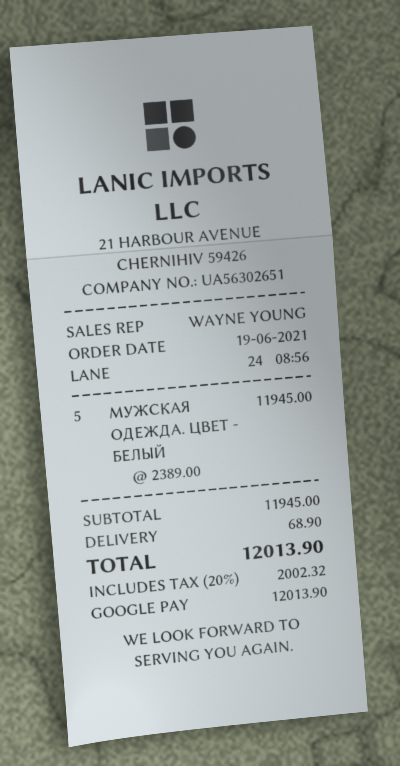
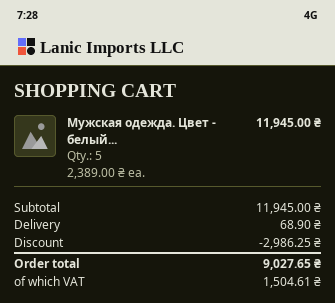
discount: none -> 2986.25
tax: 2002.32 -> 1504.61
total: 12013.90 -> 9027.65

